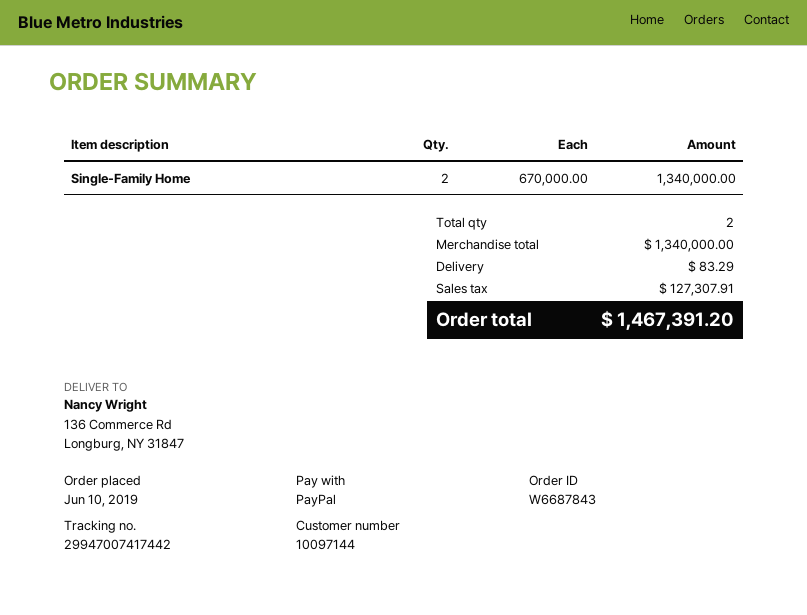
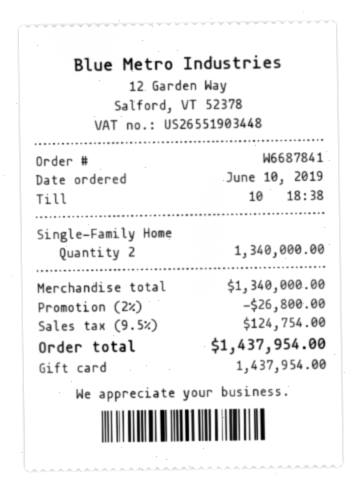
order number: W6687843 -> W6687841
payment method: PayPal -> gift card
discount: none -> 2% = 26800.00
shipping: 83.29 -> none
tax: 127307.91 -> 124754.00
total: 1467391.20 -> 1437954.00

